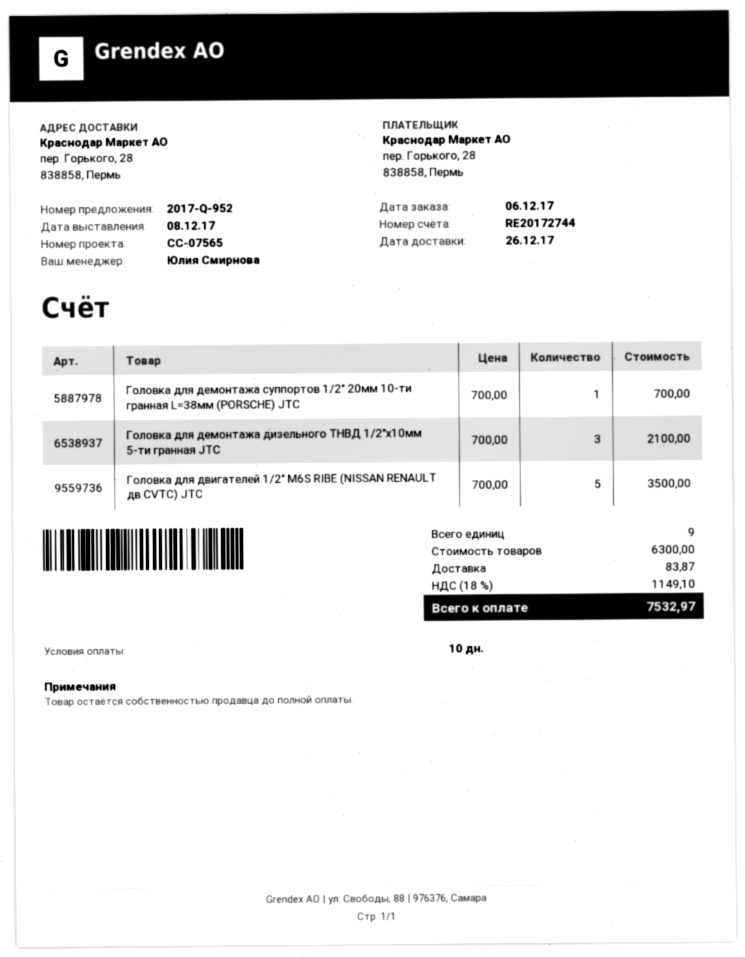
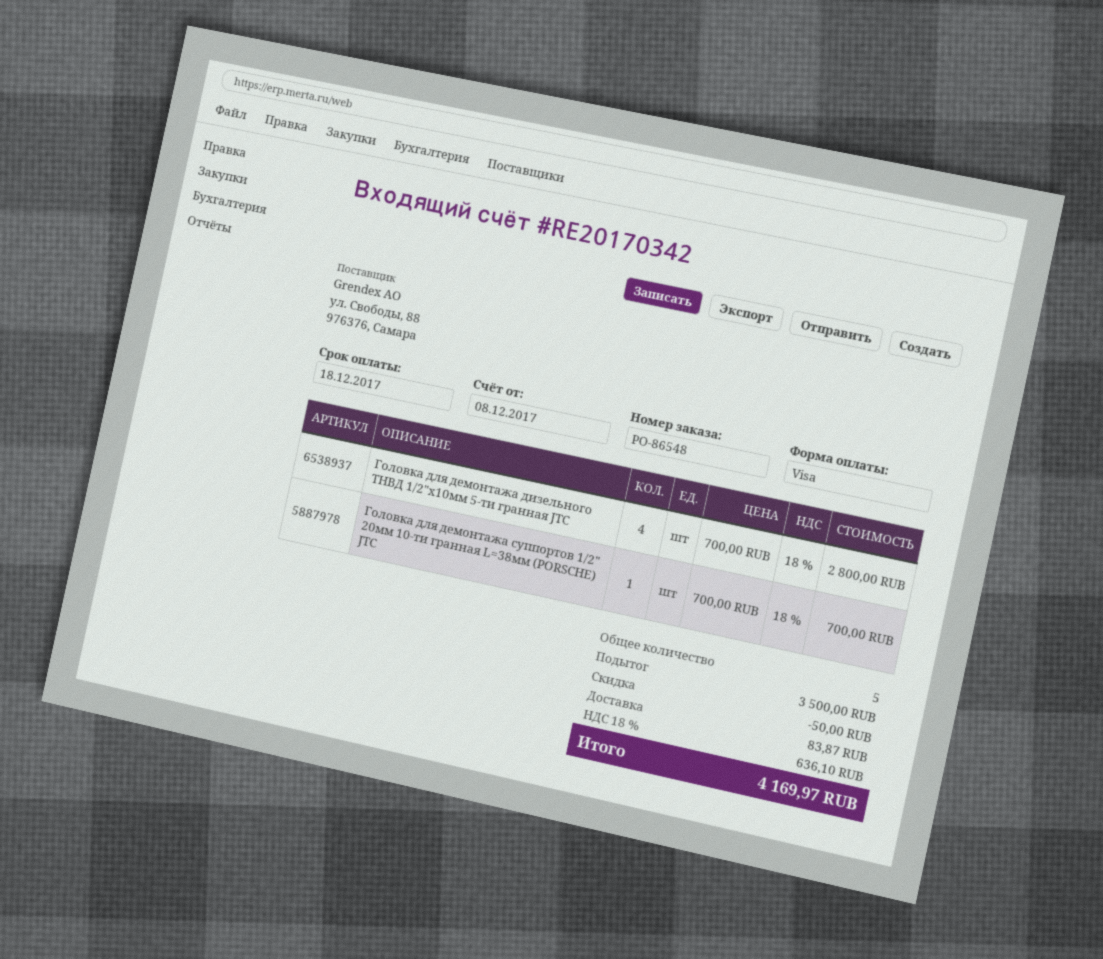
invoice number: RE20172744 -> RE20170342
Головка для демонтажа дизельного ТНВД 1/2"х10мм 5-ти гранная JTC: 3 x 700.00 = 2100.00 -> 4 x 700.00 = 2800.00
Головка для двигателей 1/2" M6S RIBE (NISSAN RENAULT дв.CVTC) JTC: 5 x 700.00 = 3500.00 -> none
total quantity: 9 -> 5
subtotal: 6300.00 -> 3500.00
discount: none -> 50.00
tax: 18% = 1149.10 -> 18% = 636.10
total: 7532.97 -> 4169.97

